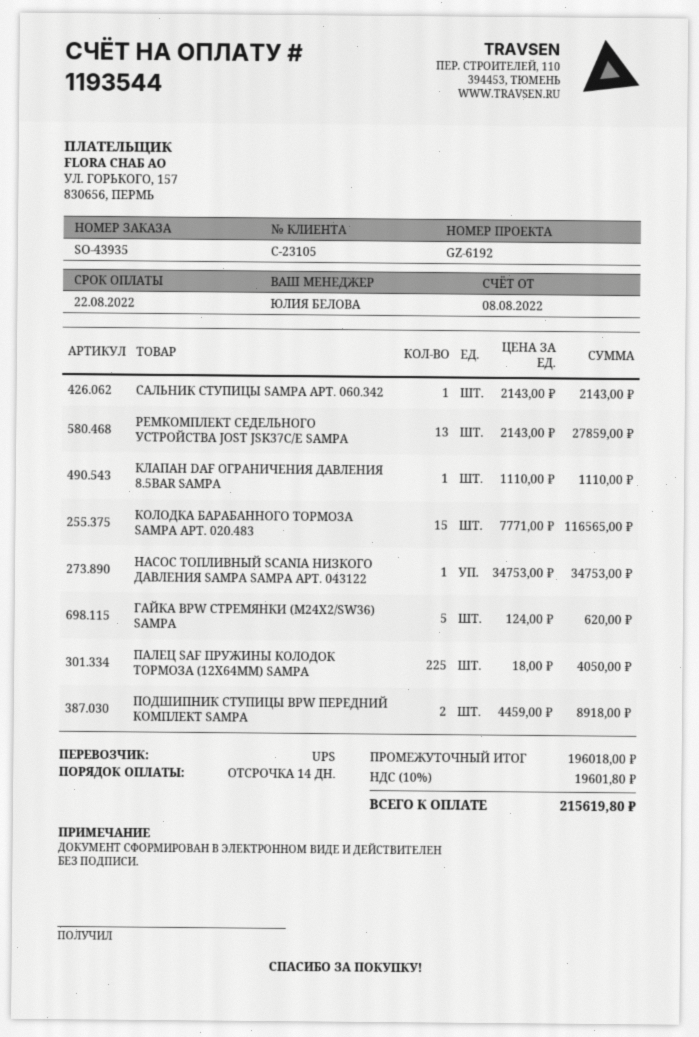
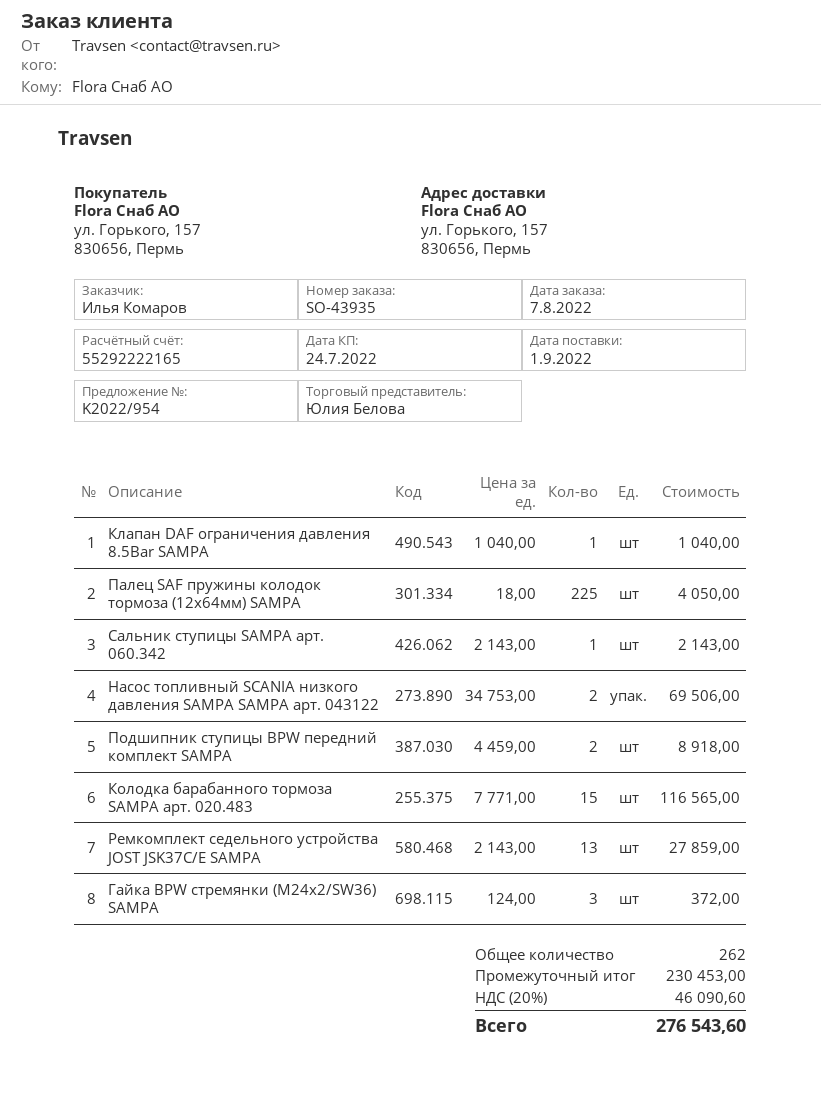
КЛАПАН DAF ОГРАНИЧЕНИЯ ДАВЛЕНИЯ 8.5BAR SAMPA: 1 x 1110.00 = 1110.00 -> 1 x 1040.00 = 1040.00
НАСОС ТОПЛИВНЫЙ SCANIA НИЗКОГО ДАВЛЕНИЯ SAMPA SAMPA АРТ. 043122: 1 x 34753.00 = 34753.00 -> 2 x 34753.00 = 69506.00
ГАЙКА BPW СТРЕМЯНКИ (M24X2/SW36) SAMPA: 5 x 124.00 = 620.00 -> 3 x 124.00 = 372.00
subtotal: 196018.00 -> 230453.00
tax: 10% = 19601.80 -> 20% = 46090.60
total: 215619.80 -> 276543.60

